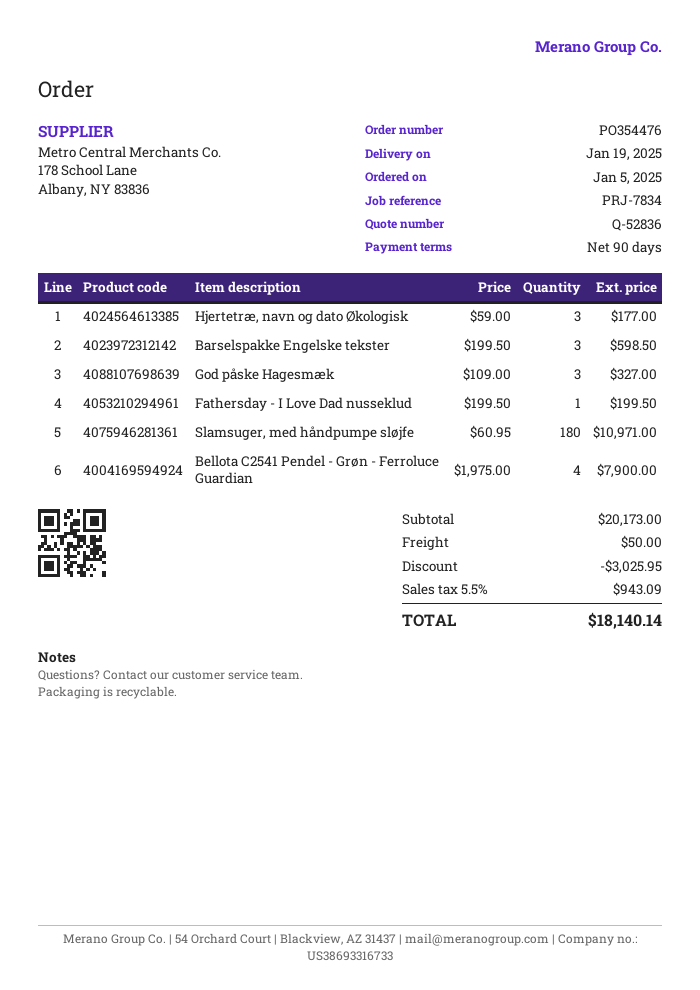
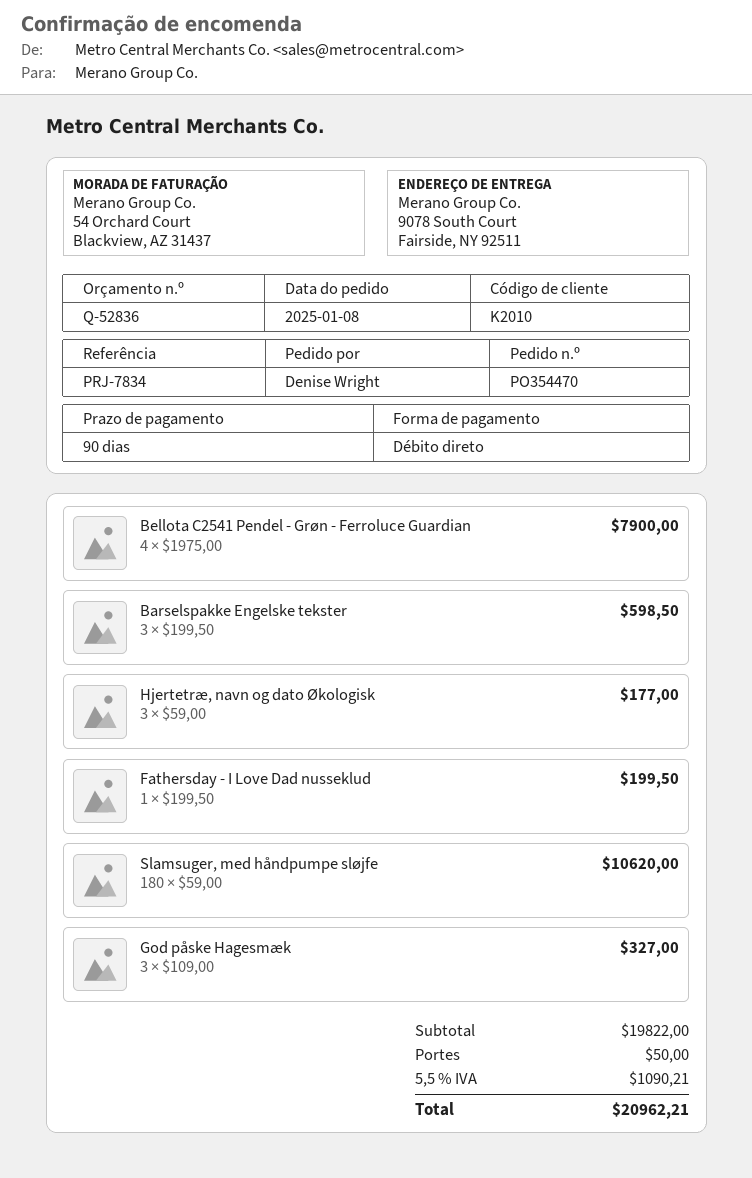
order number: PO354476 -> PO354470
order date: 2025-01-05 -> 2025-01-08
Slamsuger, med håndpumpe sløjfe: 180 x 60.95 = 10971.00 -> 180 x 59.00 = 10620.00
subtotal: 20173.00 -> 19822.00
discount: 3025.95 -> none
tax: 5.5% = 943.09 -> 5.5% = 1090.21
total: 18140.14 -> 20962.21

